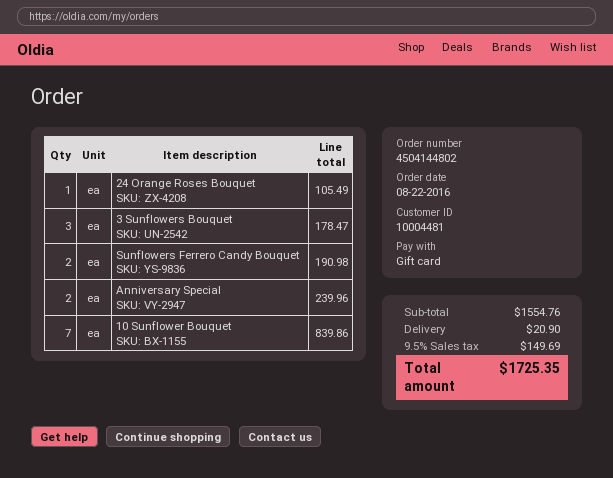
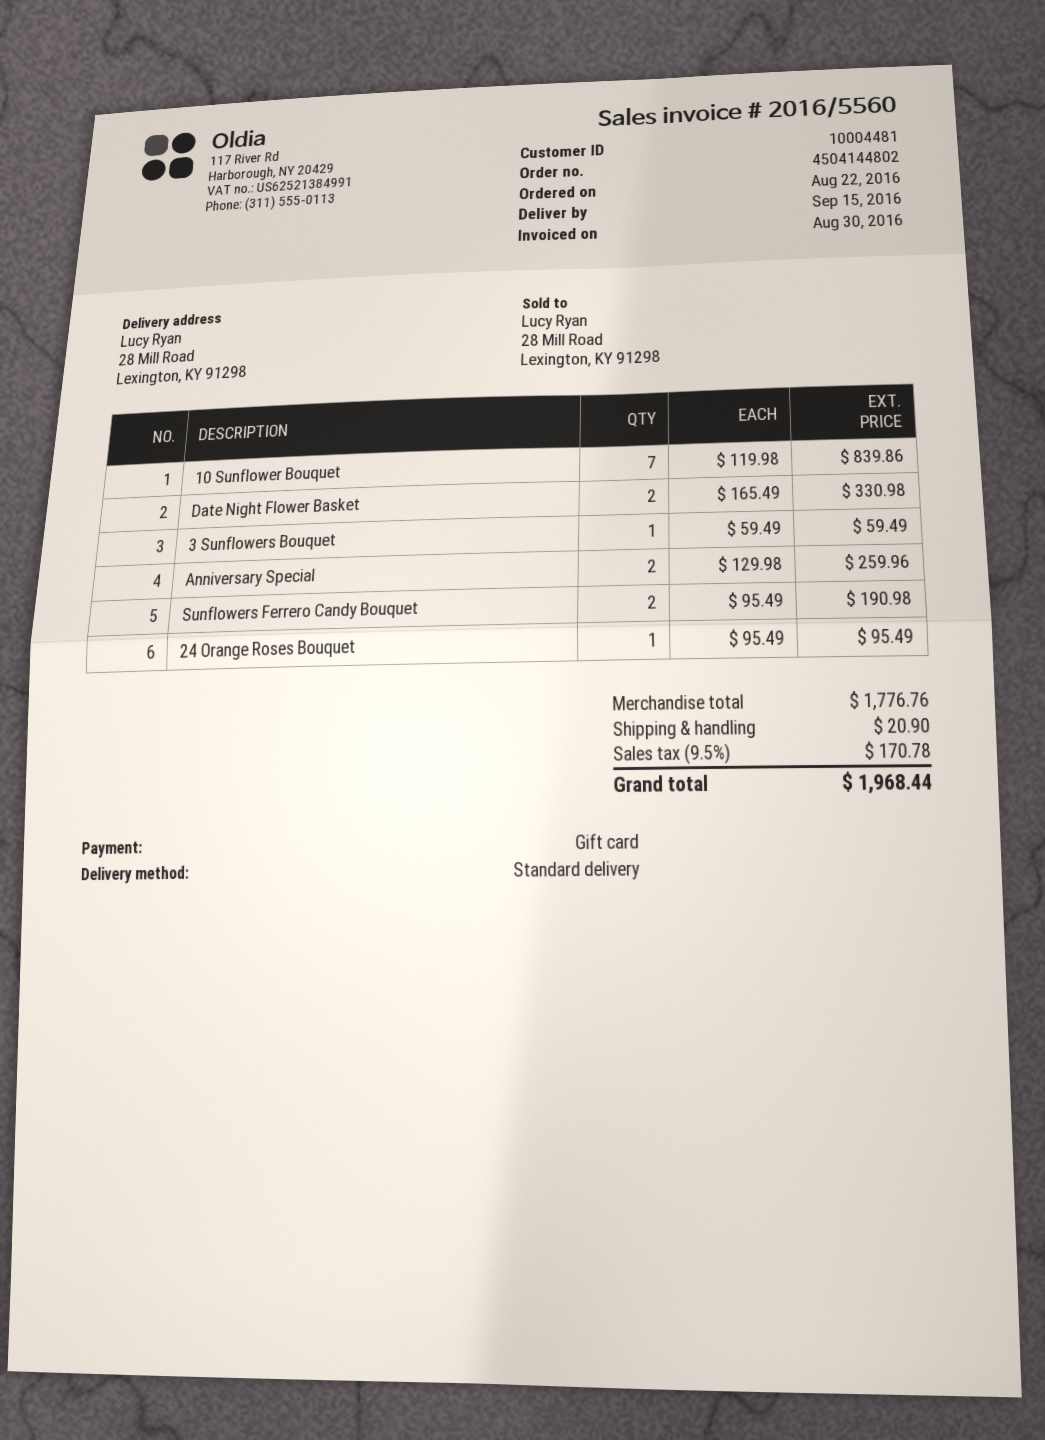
24 Orange Roses Bouquet: 1 for 105.49 -> 1 for 95.49
3 Sunflowers Bouquet: 3 for 178.47 -> 1 for 59.49
Anniversary Special: 2 for 239.96 -> 2 for 259.96
Date Night Flower Basket: none -> 2 for 330.98
subtotal: 1554.76 -> 1776.76
tax: 9.5% = 149.69 -> 9.5% = 170.78
total: 1725.35 -> 1968.44

